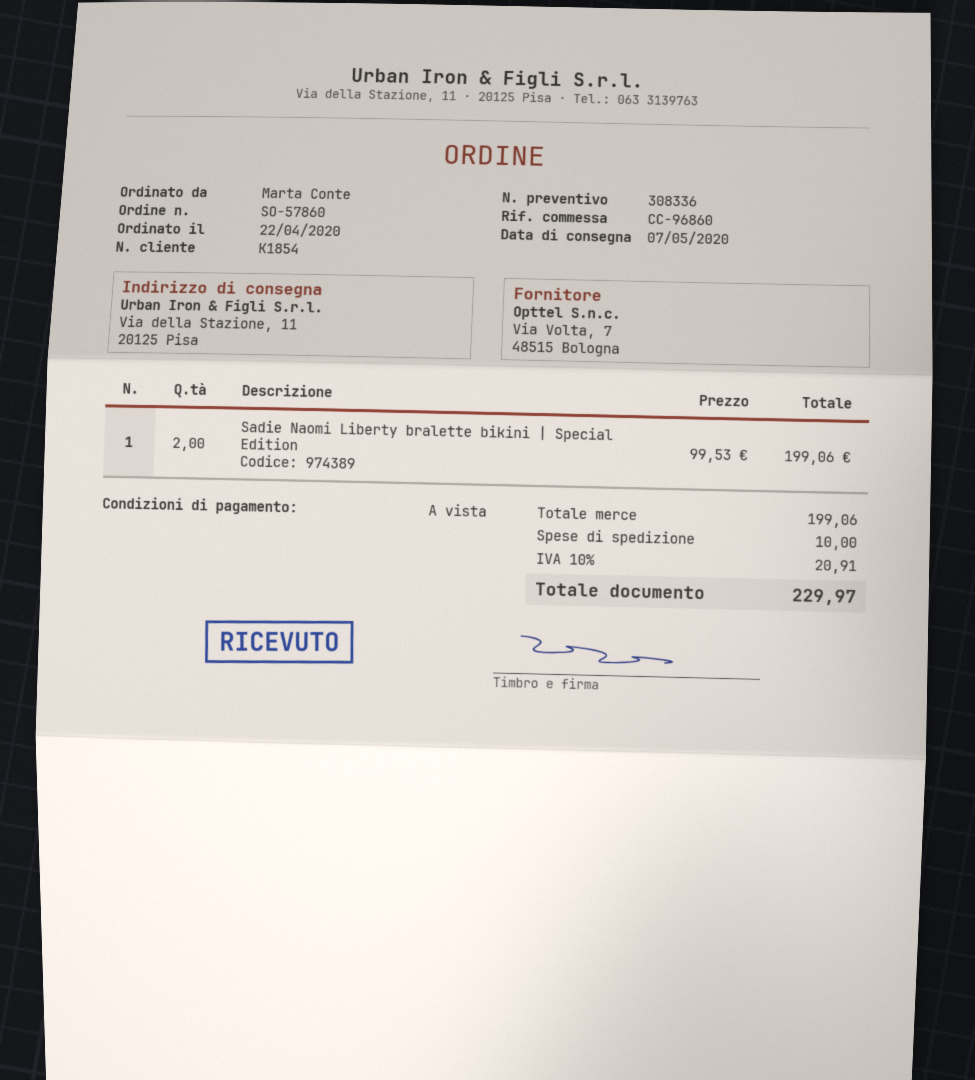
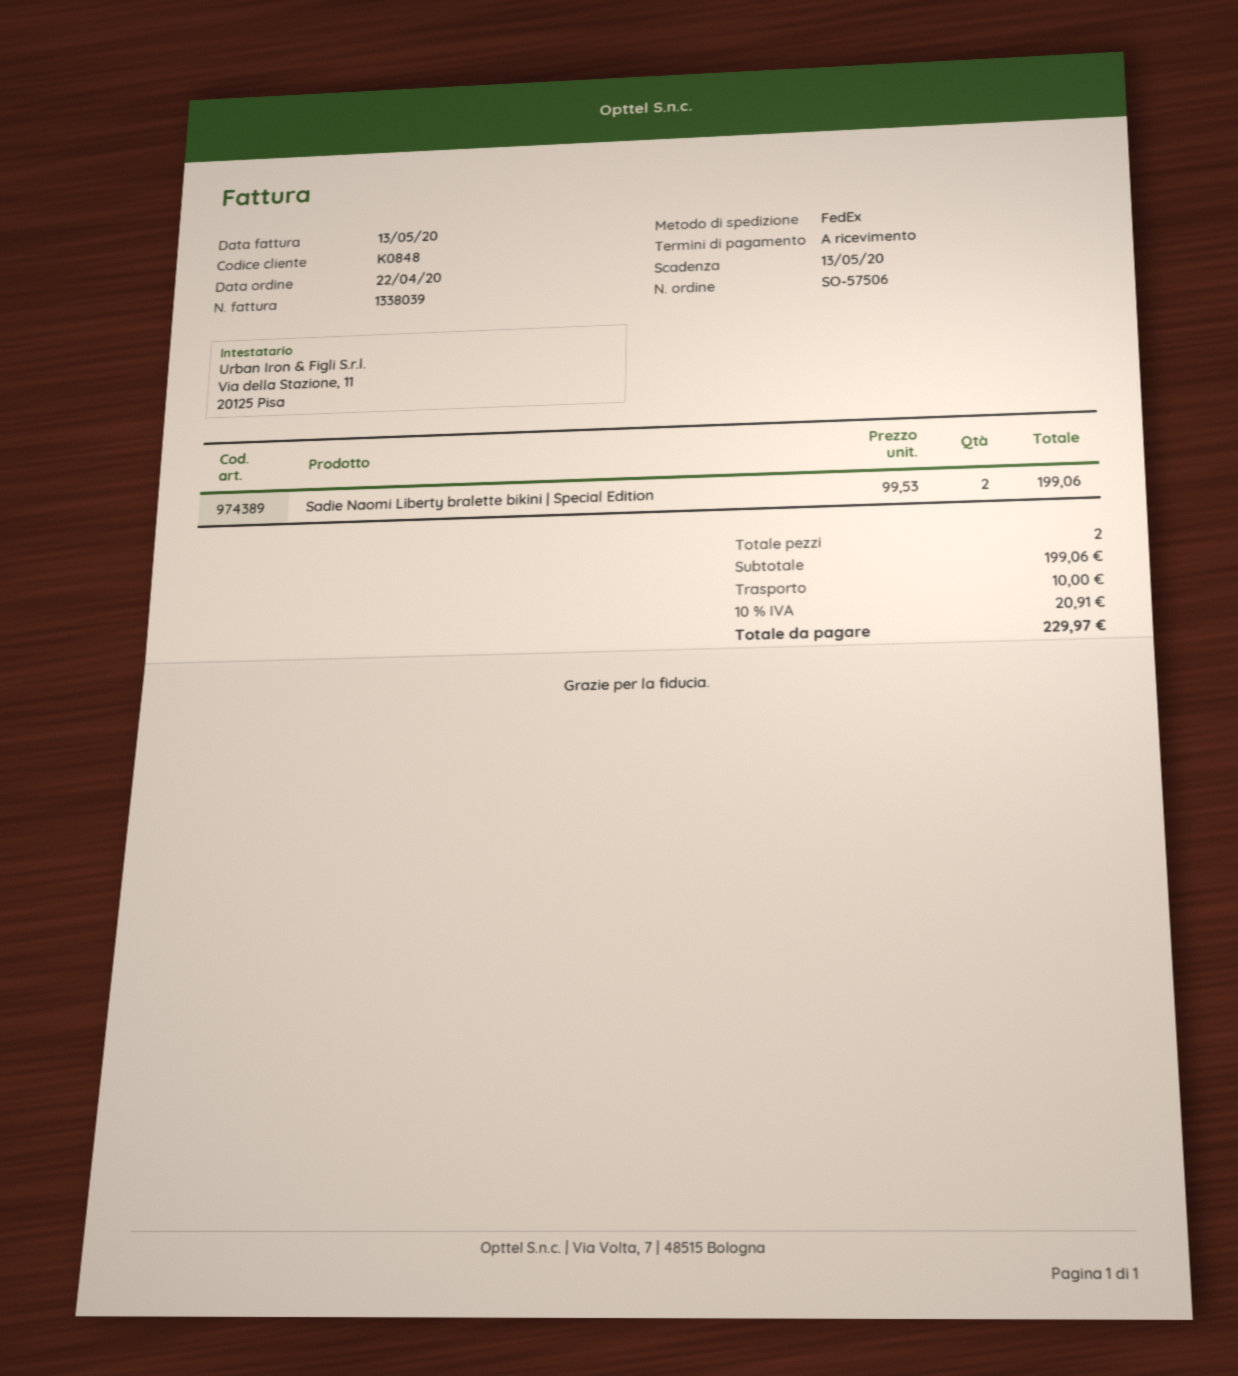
order number: SO-57860 -> SO-57506
customer number: K1854 -> K0848

